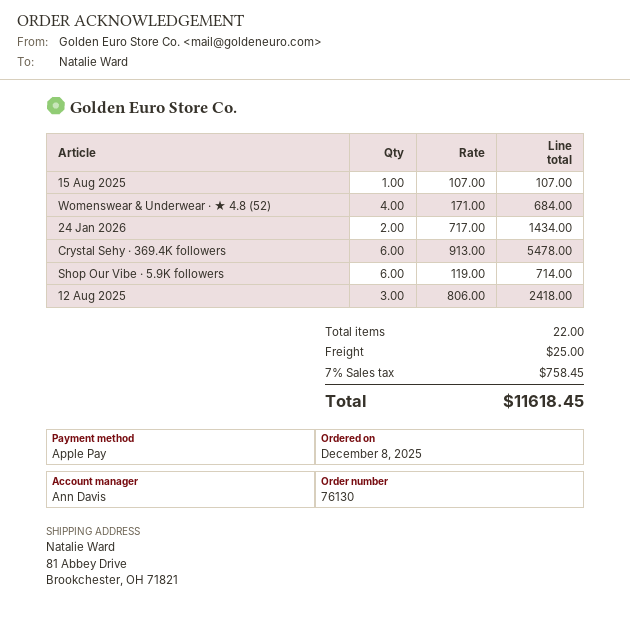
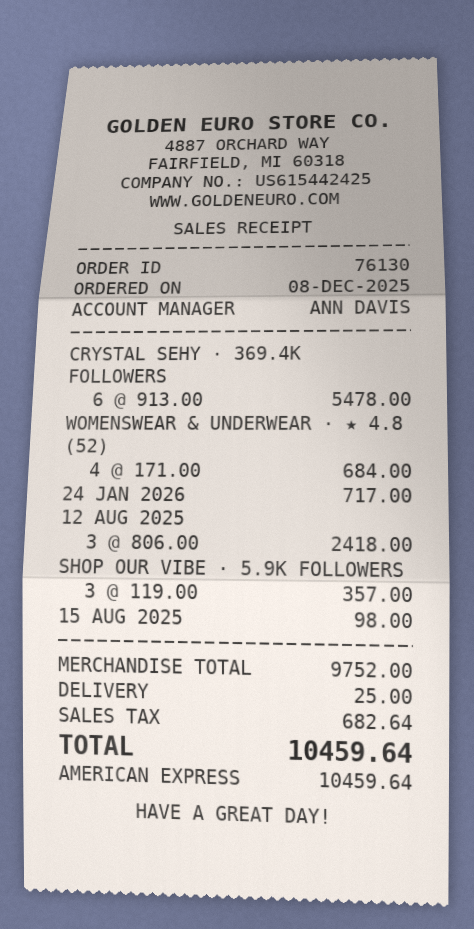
payment method: Apple Pay -> American Express
15 Aug 2025: 1 x 107.00 = 107.00 -> 1 x 98.00 = 98.00
24 Jan 2026: 2 x 717.00 = 1434.00 -> 1 x 717.00 = 717.00
Shop Our Vibe · 5.9K followers: 6 x 119.00 = 714.00 -> 3 x 119.00 = 357.00
tax: 758.45 -> 682.64
total: 11618.45 -> 10459.64

